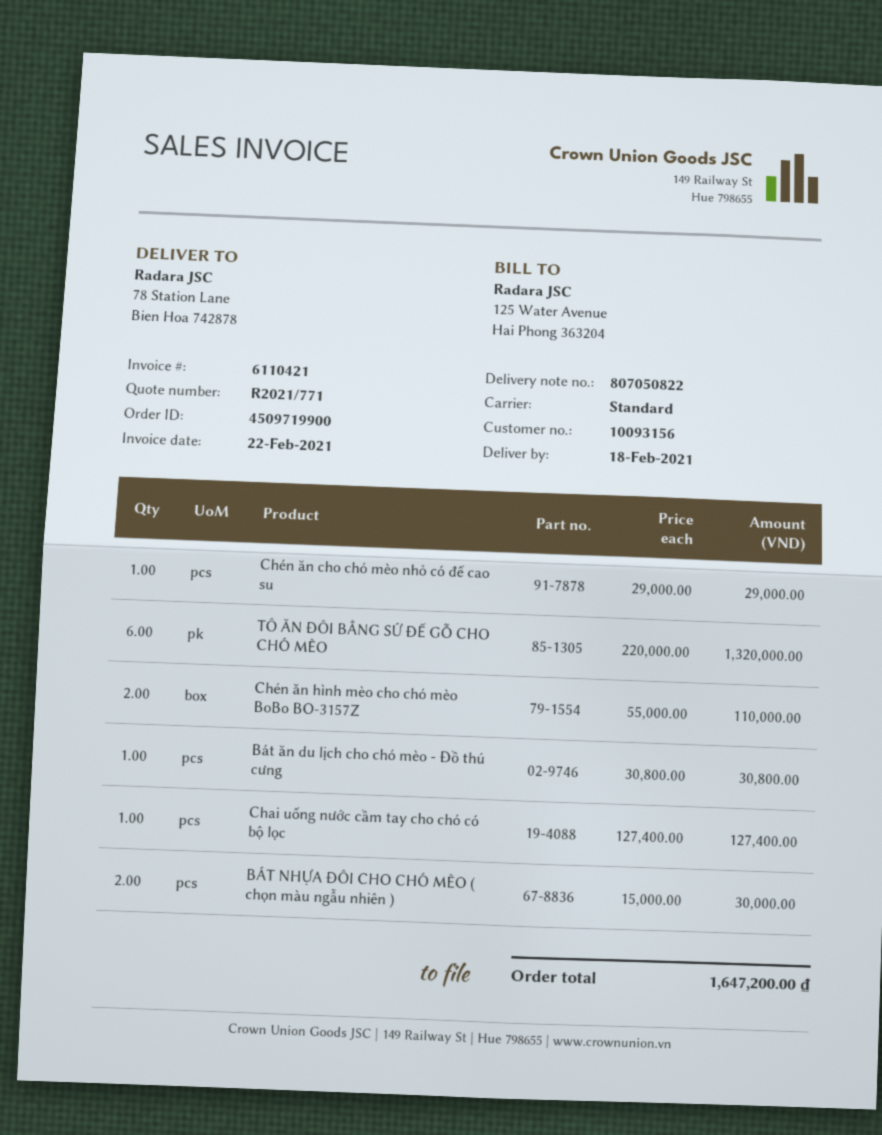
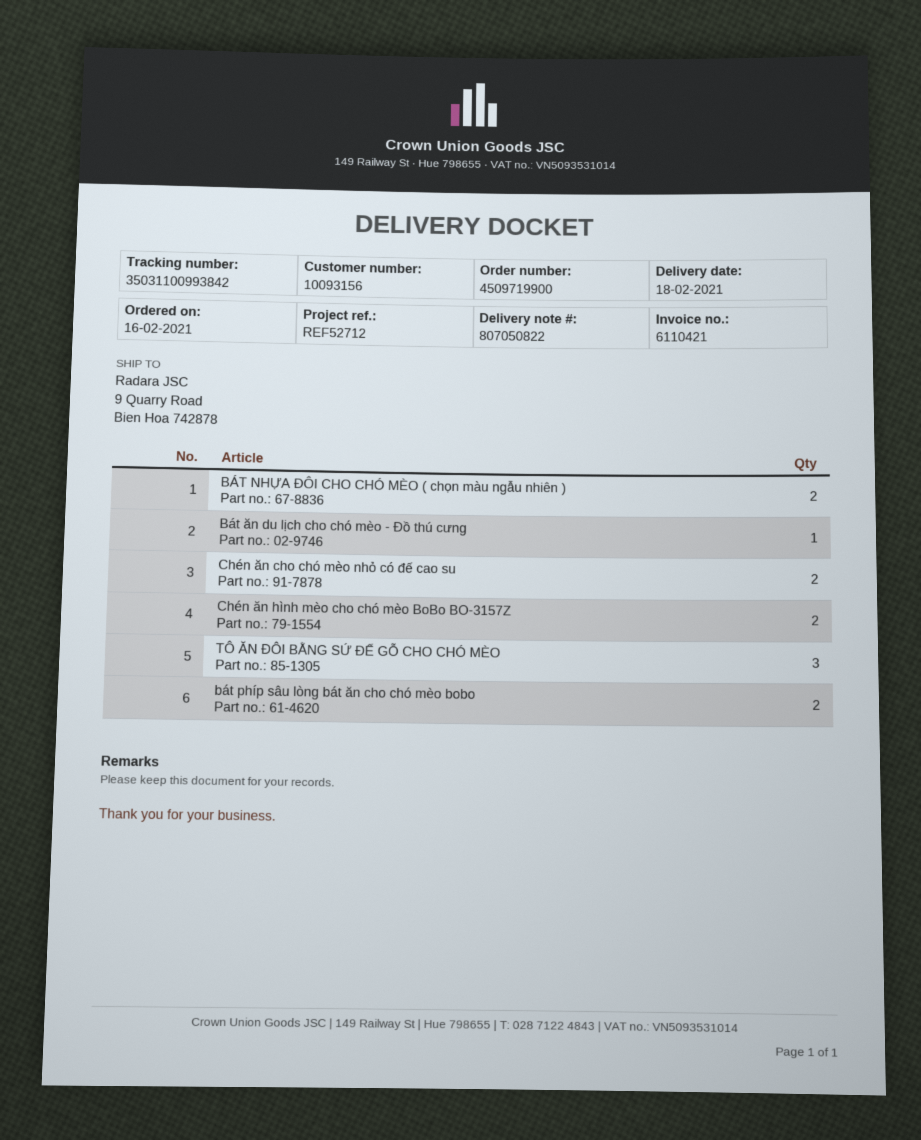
ship to: 78 Station Lane, Bien Hoa 742878 -> 9 Quarry Road, Bien Hoa 742878
Chén ăn cho chó mèo nhỏ có đế cao su: 1 -> 2
TÔ ĂN ĐÔI BẰNG SỨ ĐẾ GỖ CHO CHÓ MÈO: 6 -> 3
Chai uống nước cầm tay cho chó có bộ lọc: 1 -> none
bát phíp sâu lòng bát ăn cho chó mèo bobo: none -> 2

